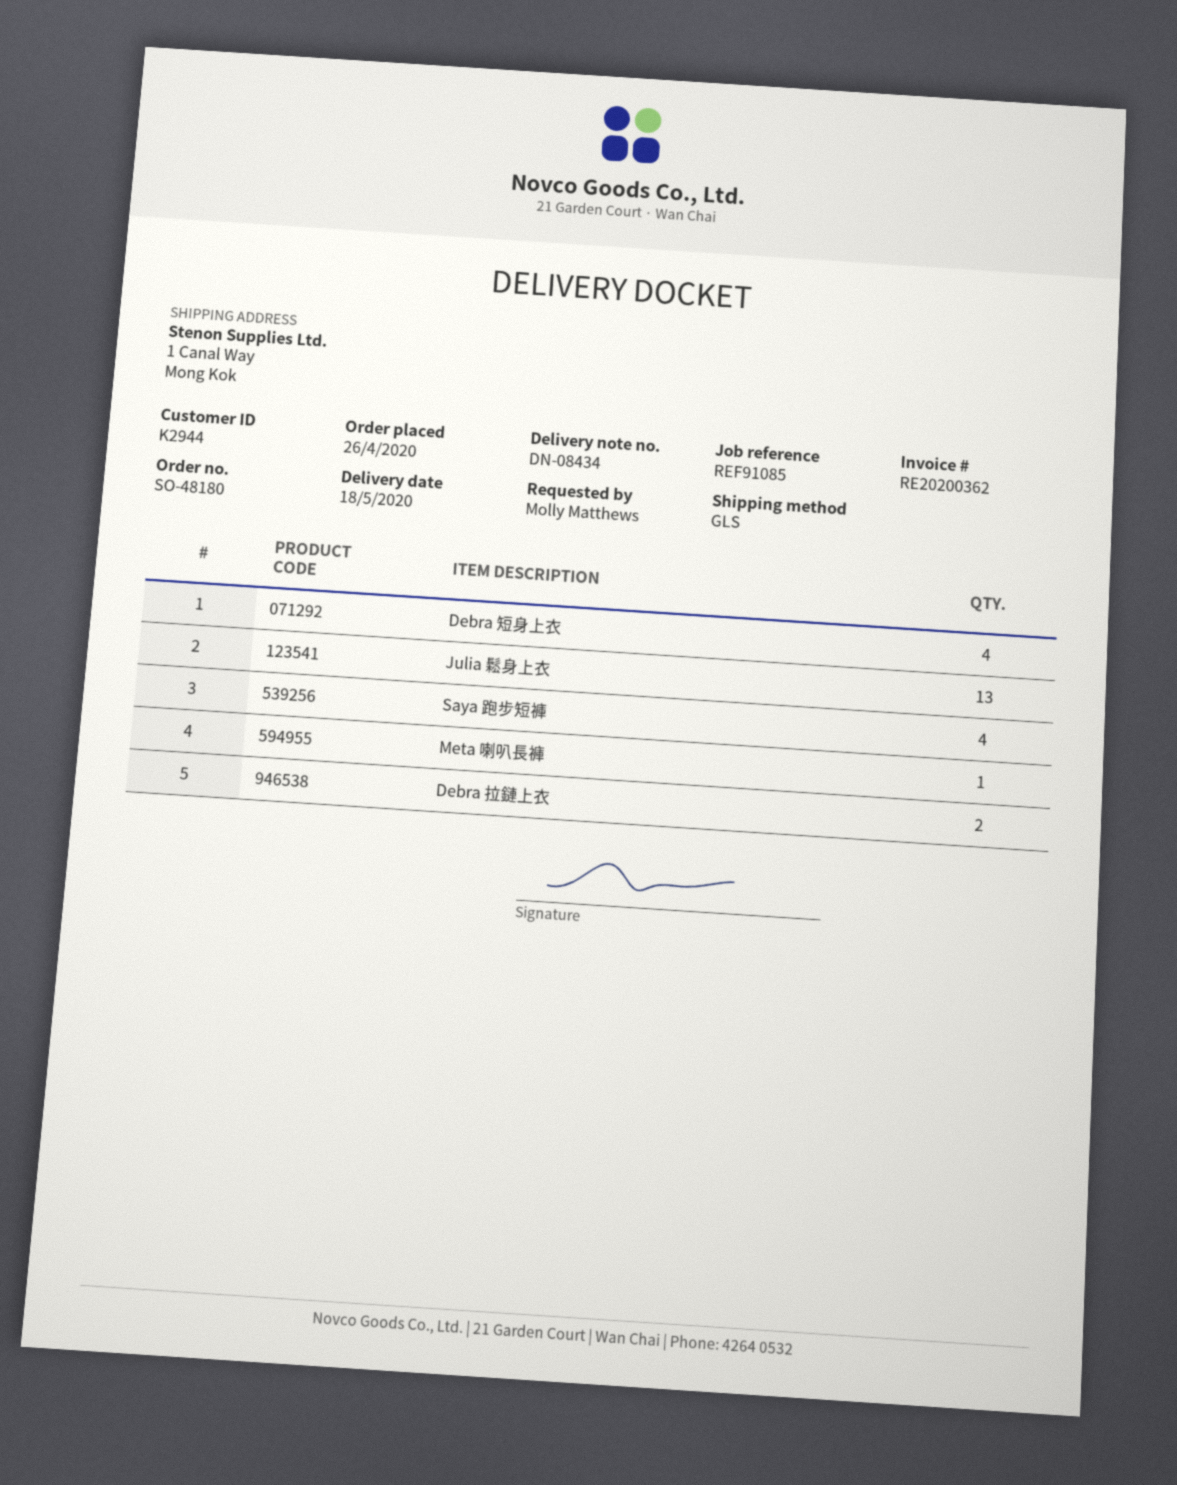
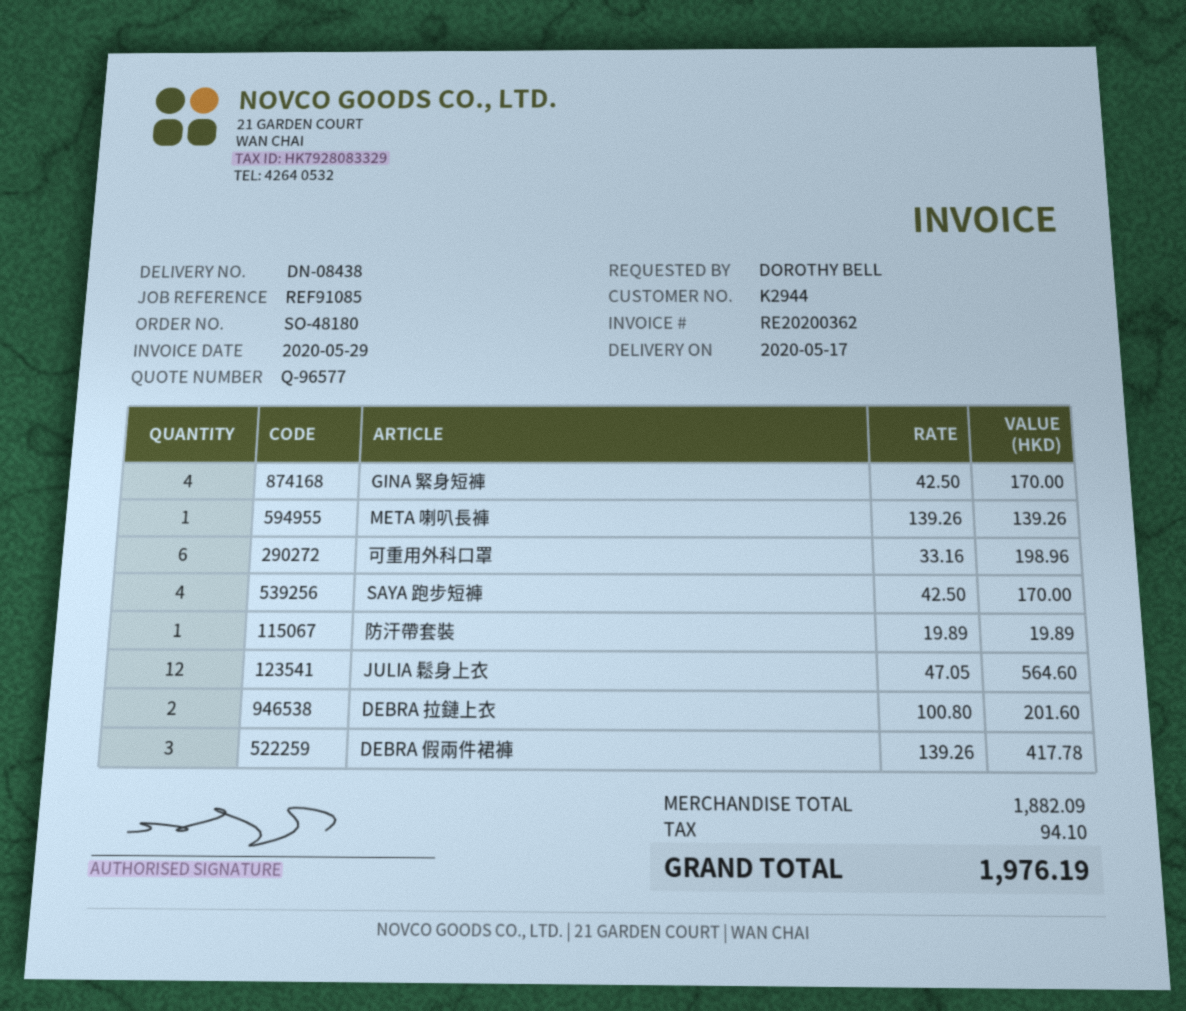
delivery note number: DN-08434 -> DN-08438
delivery date: 2020-05-18 -> 2020-05-17
ordered by: Molly Matthews -> DOROTHY BELL
Debra 短身上衣: 4 -> none
Julia 鬆身上衣: 13 -> 12
GINA 緊身短褲: none -> 4
可重用外科口罩: none -> 6
防汗帶套裝: none -> 1
DEBRA 假兩件裙褲: none -> 3

